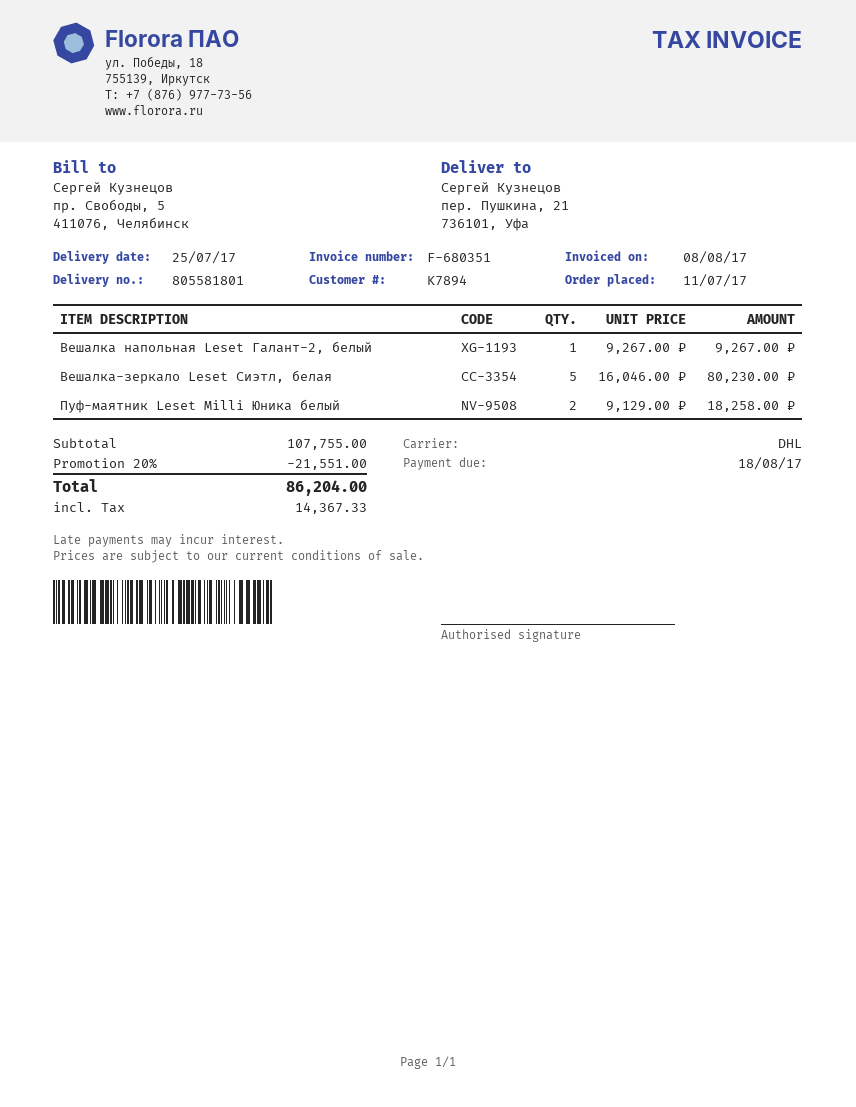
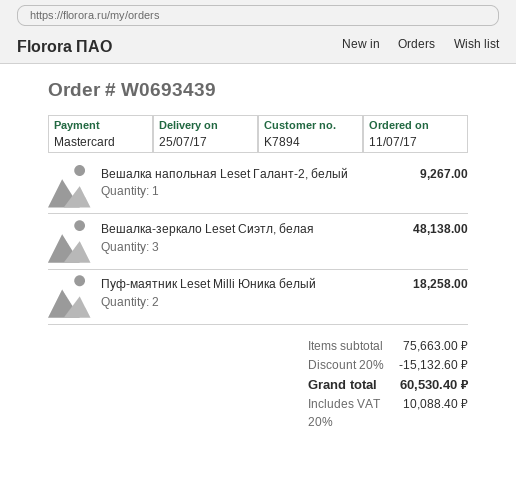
Вешалка-зеркало Leset Сиэтл, белая: 5 for 80230.00 -> 3 for 48138.00
subtotal: 107755.00 -> 75663.00
discount: 20% = 21551.00 -> 20% = 15132.60
tax: 14367.33 -> 10088.40
total: 86204.00 -> 60530.40

